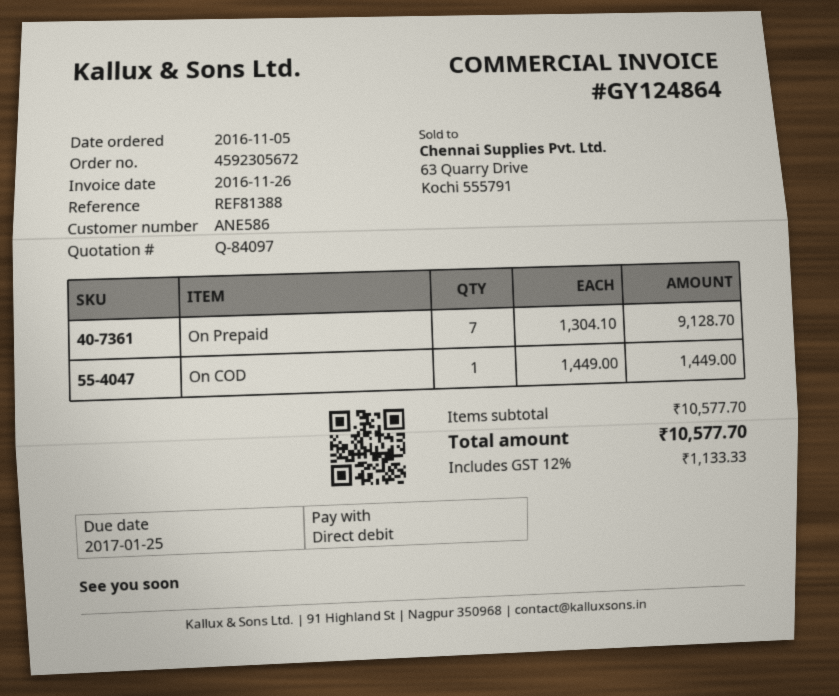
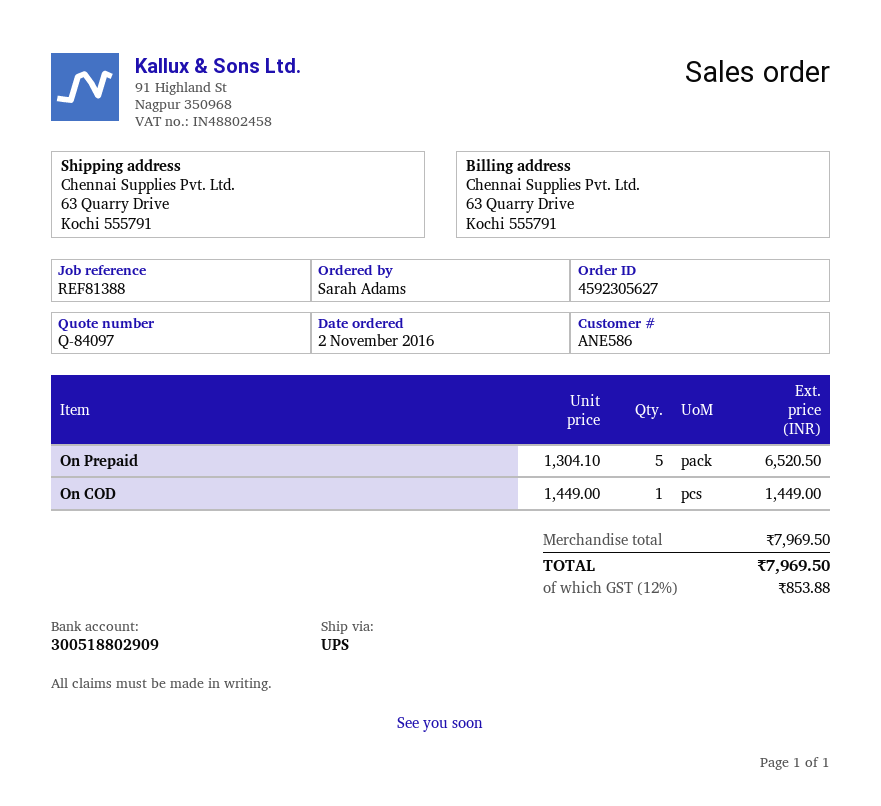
order number: 4592305672 -> 4592305627
order date: 2016-11-05 -> 2016-11-02
On Prepaid: 7 x 1304.10 = 9128.70 -> 5 x 1304.10 = 6520.50
subtotal: 10577.70 -> 7969.50
tax: 12% = 1133.33 -> 12% = 853.88
total: 10577.70 -> 7969.50

